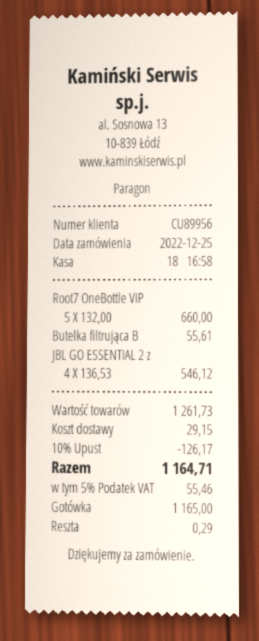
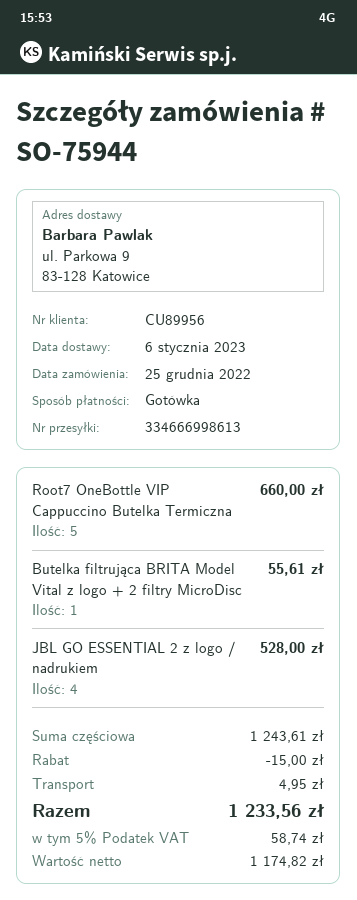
JBL GO ESSENTIAL 2 z: 4 for 546.12 -> 4 for 528.00
subtotal: 1261.73 -> 1243.61
discount: 126.17 -> 15.00
shipping: 29.15 -> 4.95
tax: 5% = 55.46 -> 5% = 58.74
total: 1164.71 -> 1233.56

